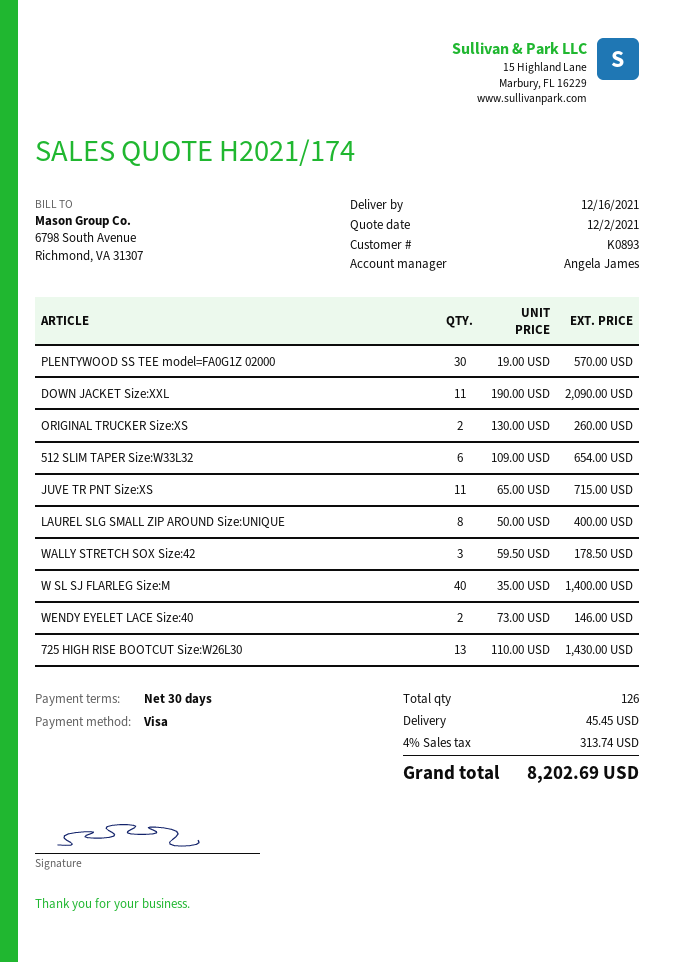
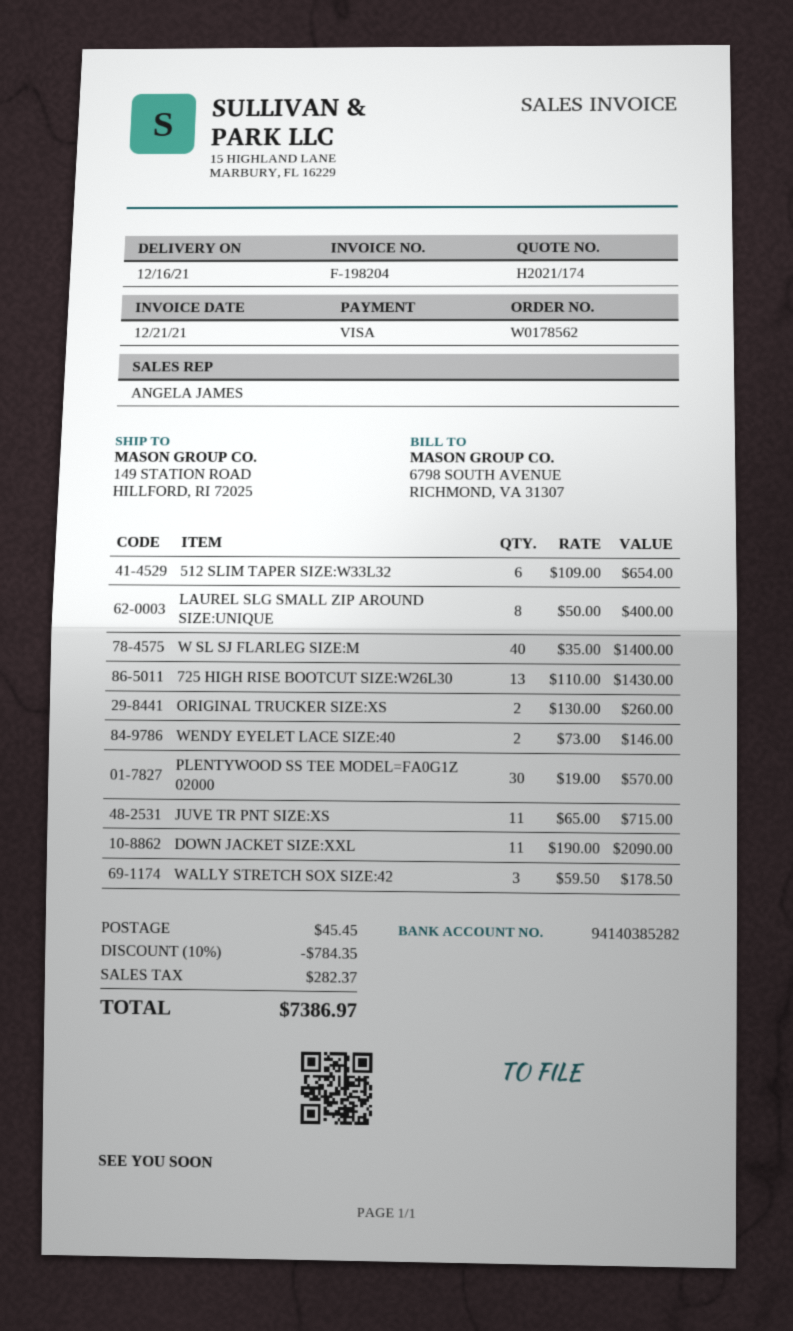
discount: none -> 10% = 784.35
tax: 313.74 -> 282.37
total: 8202.69 -> 7386.97

